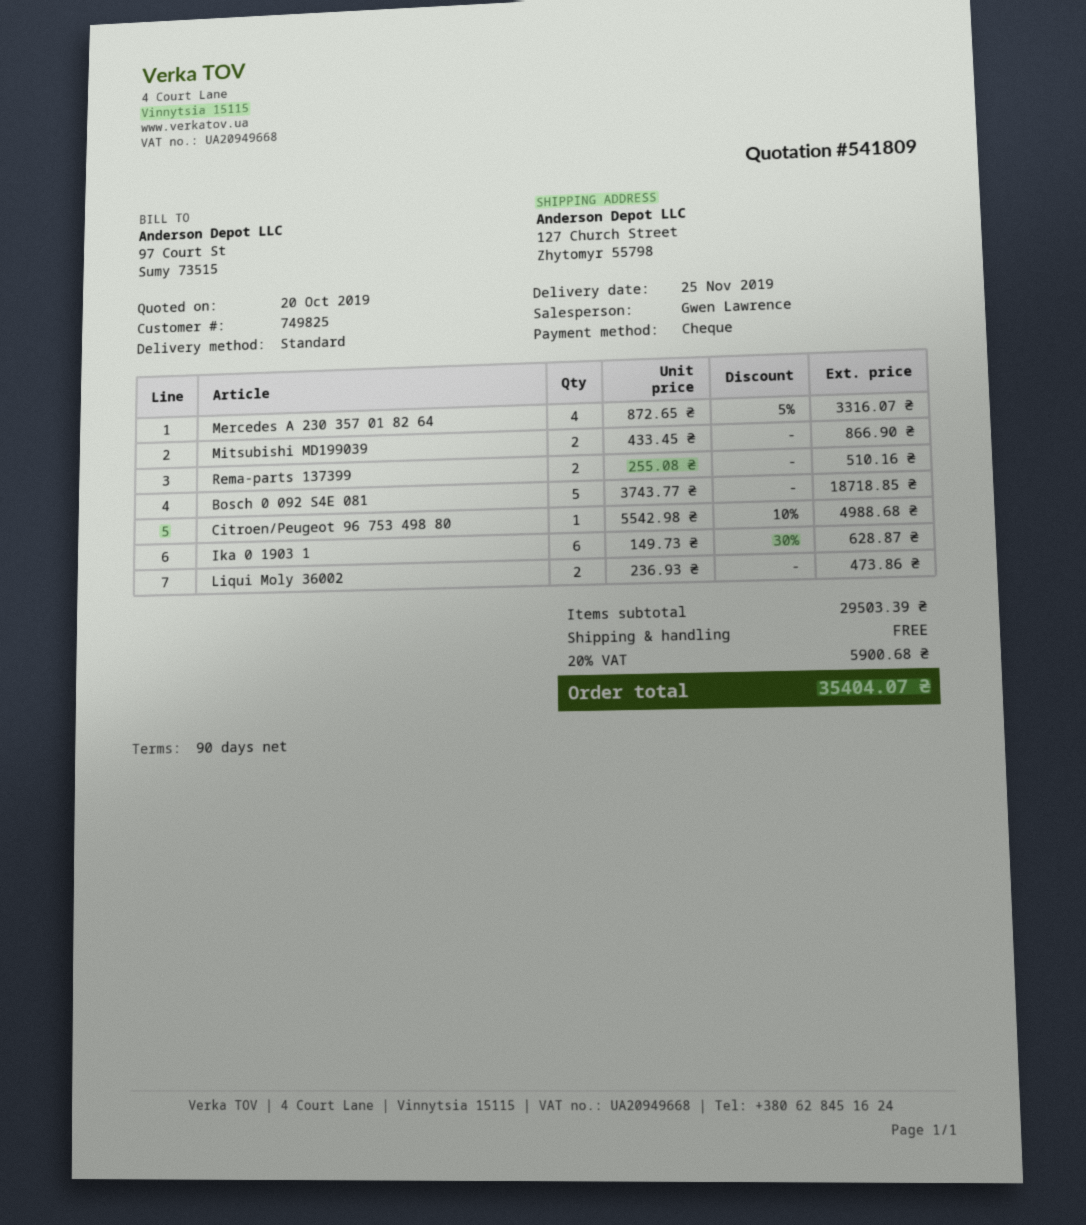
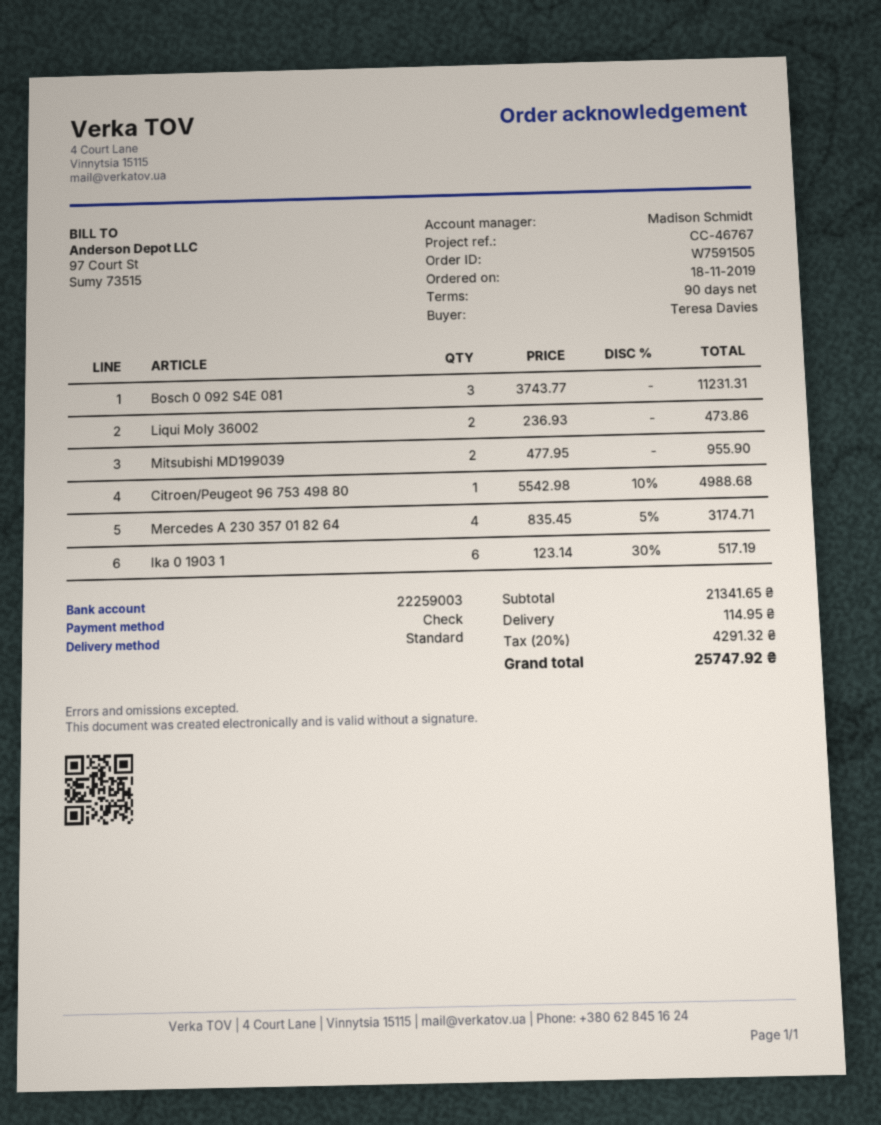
sales rep: Gwen Lawrence -> Madison Schmidt
Mercedes A 230 357 01 82 64: 4 x 872.65 - 5% = 3316.07 -> 4 x 835.45 - 5% = 3174.71
Mitsubishi MD199039: 2 x 433.45 = 866.90 -> 2 x 477.95 = 955.90
Rema-parts 137399: 2 x 255.08 = 510.16 -> none
Bosch 0 092 S4E 081: 5 x 3743.77 = 18718.85 -> 3 x 3743.77 = 11231.31
Ika 0 1903 1: 6 x 149.73 - 30% = 628.87 -> 6 x 123.14 - 30% = 517.19
subtotal: 29503.39 -> 21341.65
shipping: 0.00 -> 114.95
tax: 20% = 5900.68 -> 20% = 4291.32
total: 35404.07 -> 25747.92

